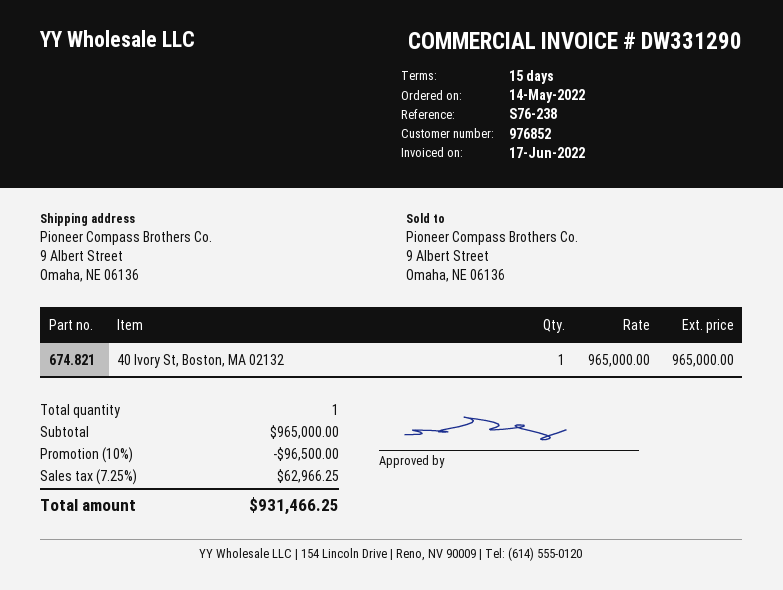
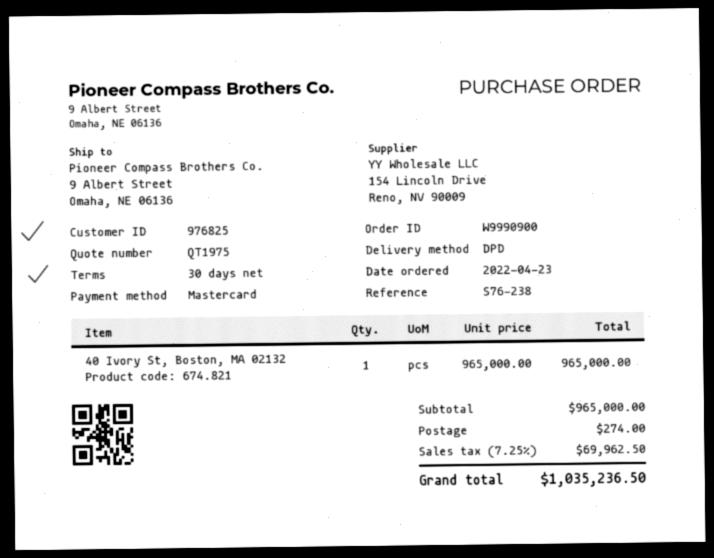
order date: 2022-05-14 -> 2022-04-23
payment terms: 15 days -> 30 days
customer number: 976852 -> 976825
discount: 10% = 96500.00 -> none
shipping: none -> 274.00
tax: 7.25% = 62966.25 -> 7.25% = 69962.50
total: 931466.25 -> 1035236.50

